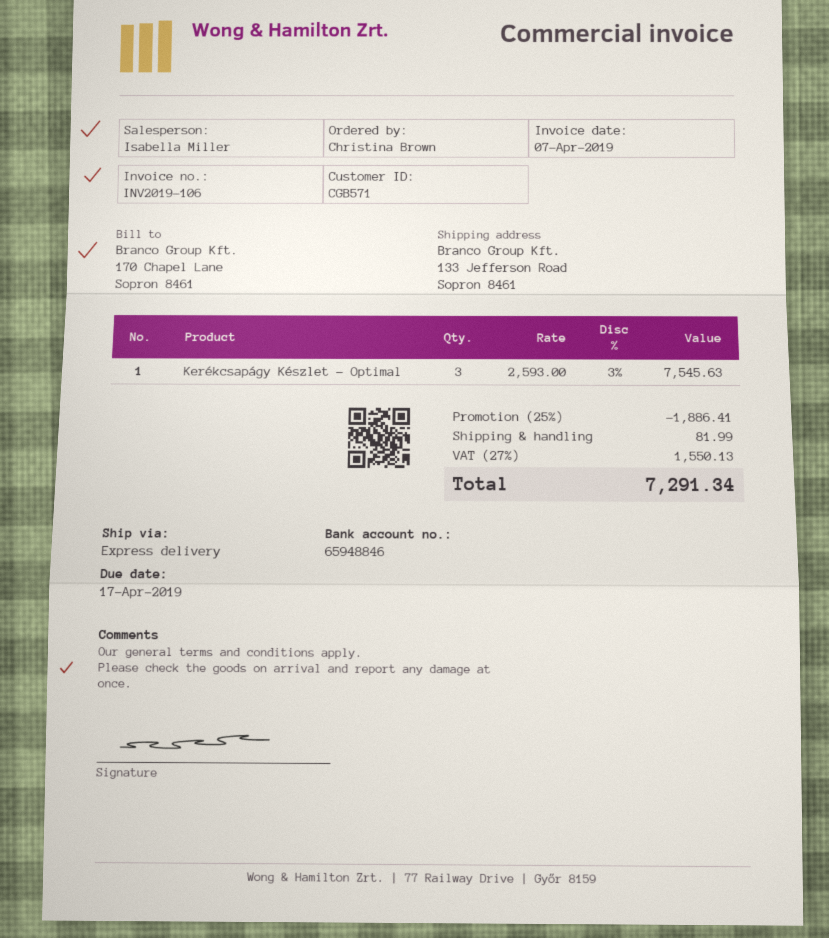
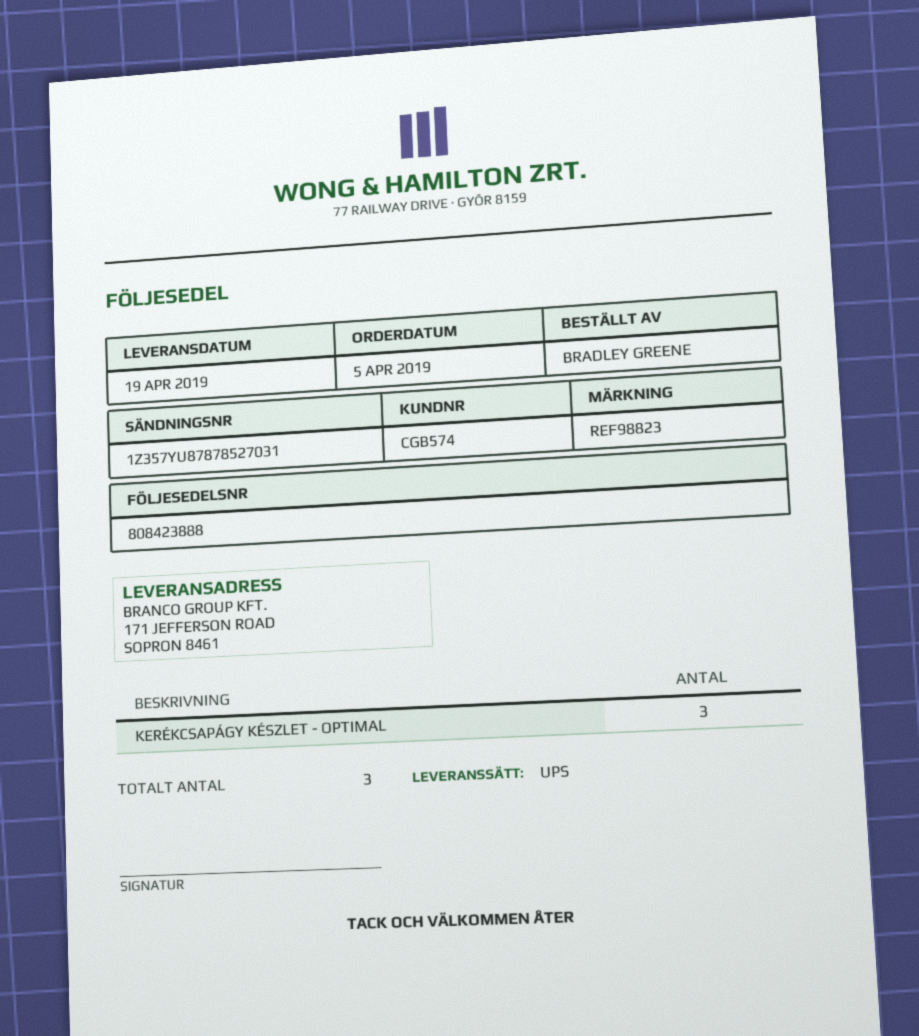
customer number: CGB571 -> CGB574
ordered by: Christina Brown -> BRADLEY GREENE
shipping method: express -> UPS
ship to: 133 Jefferson Road, Sopron 8461 -> 171 JEFFERSON ROAD, SOPRON 8461

